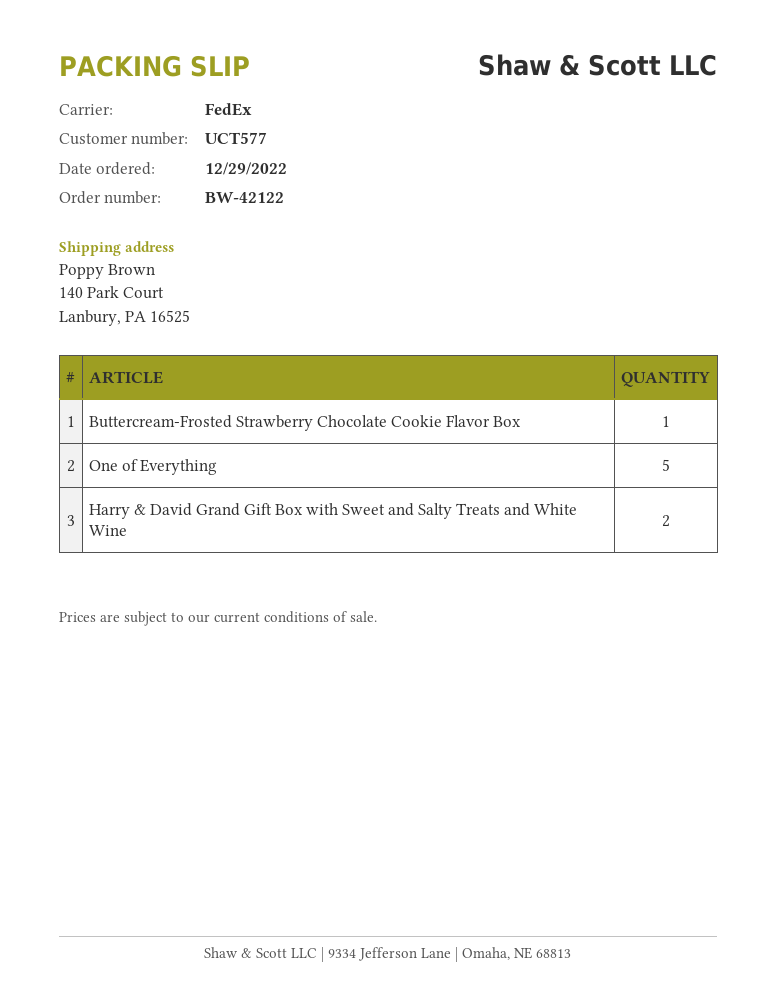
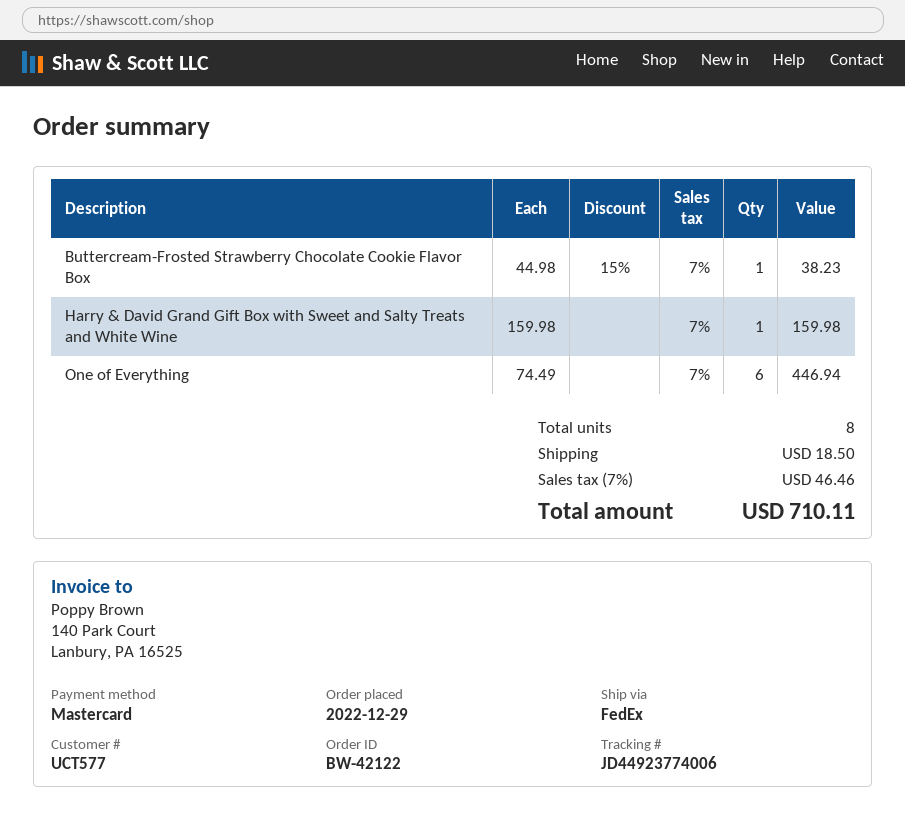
One of Everything: 5 -> 6
Harry & David Grand Gift Box with Sweet and Salty Treats and White Wine: 2 -> 1

